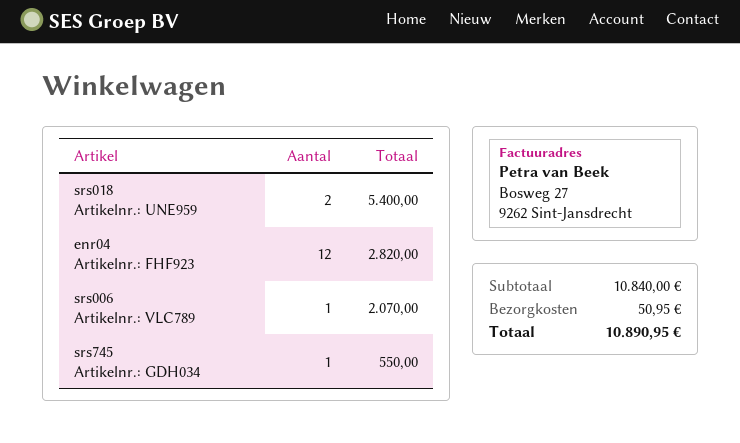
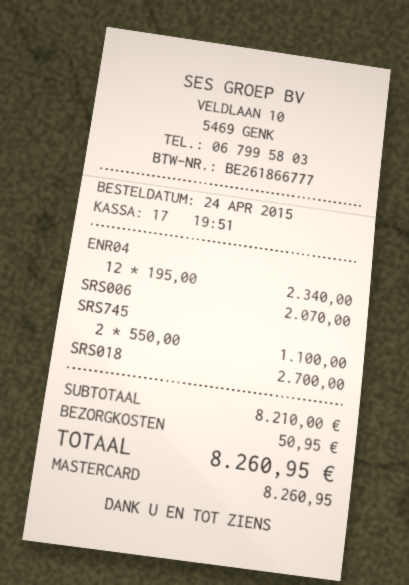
srs018: 2 for 5400.00 -> 1 for 2700.00
enr04: 12 for 2820.00 -> 12 for 2340.00
srs745: 1 for 550.00 -> 2 for 1100.00
subtotal: 10840.00 -> 8210.00
total: 10890.95 -> 8260.95

